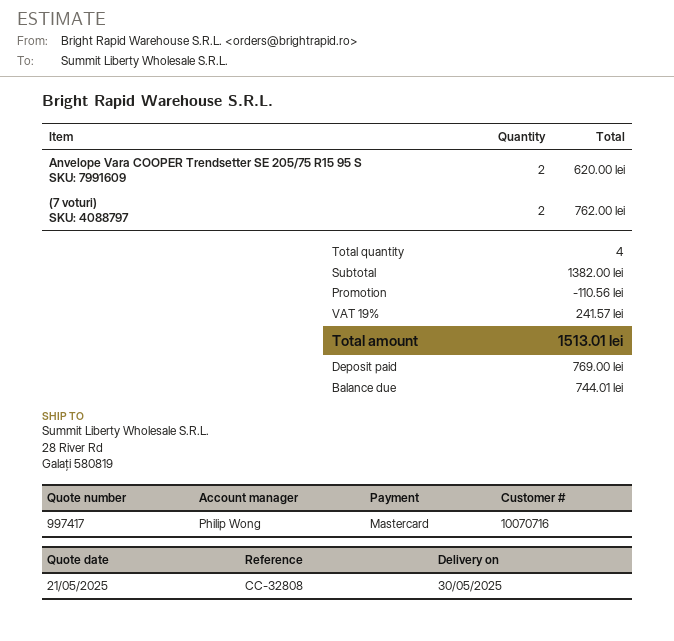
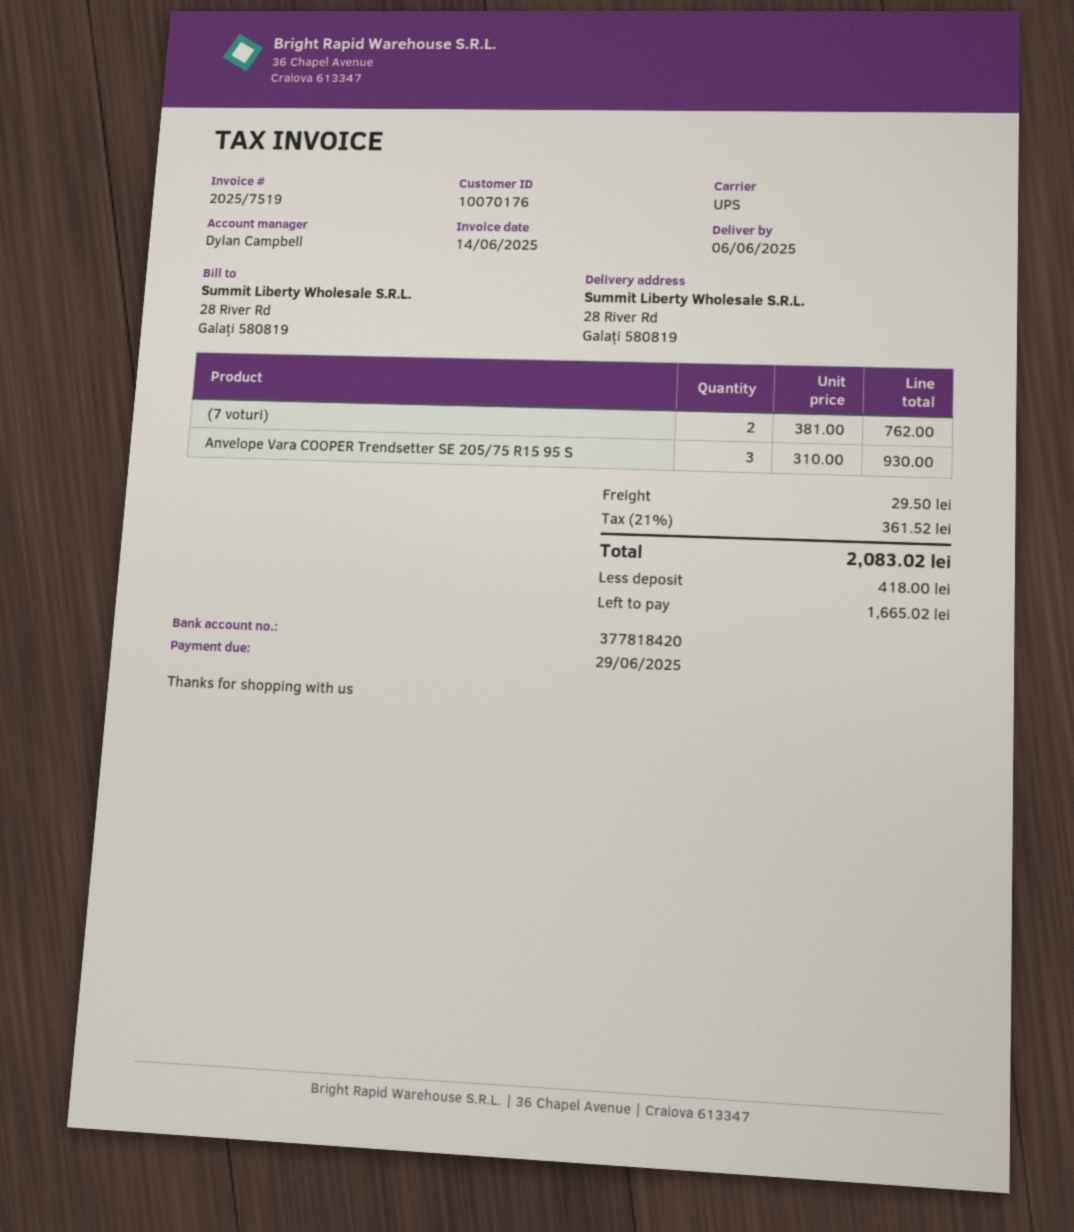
delivery date: 2025-05-30 -> 2025-06-06
customer number: 10070716 -> 10070176
sales rep: Philip Wong -> Dylan Campbell
Anvelope Vara COOPER Trendsetter SE 205/75 R15 95 S: 2 for 620.00 -> 3 for 930.00
discount: 110.56 -> none
shipping: none -> 29.50
tax: 19% = 241.57 -> 21% = 361.52
total: 1513.01 -> 2083.02
deposit: 769.00 -> 418.00
balance: 744.01 -> 1665.02

